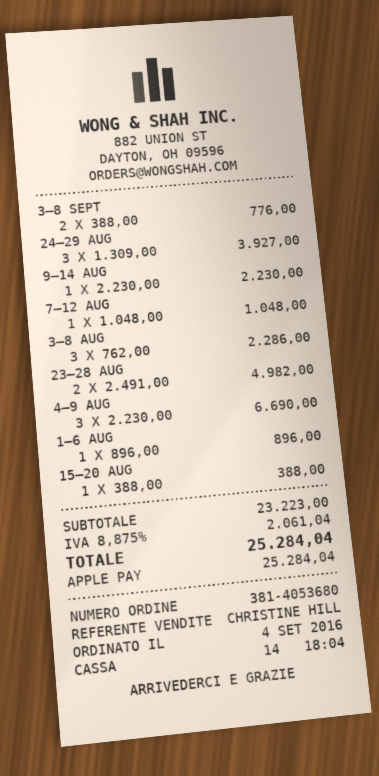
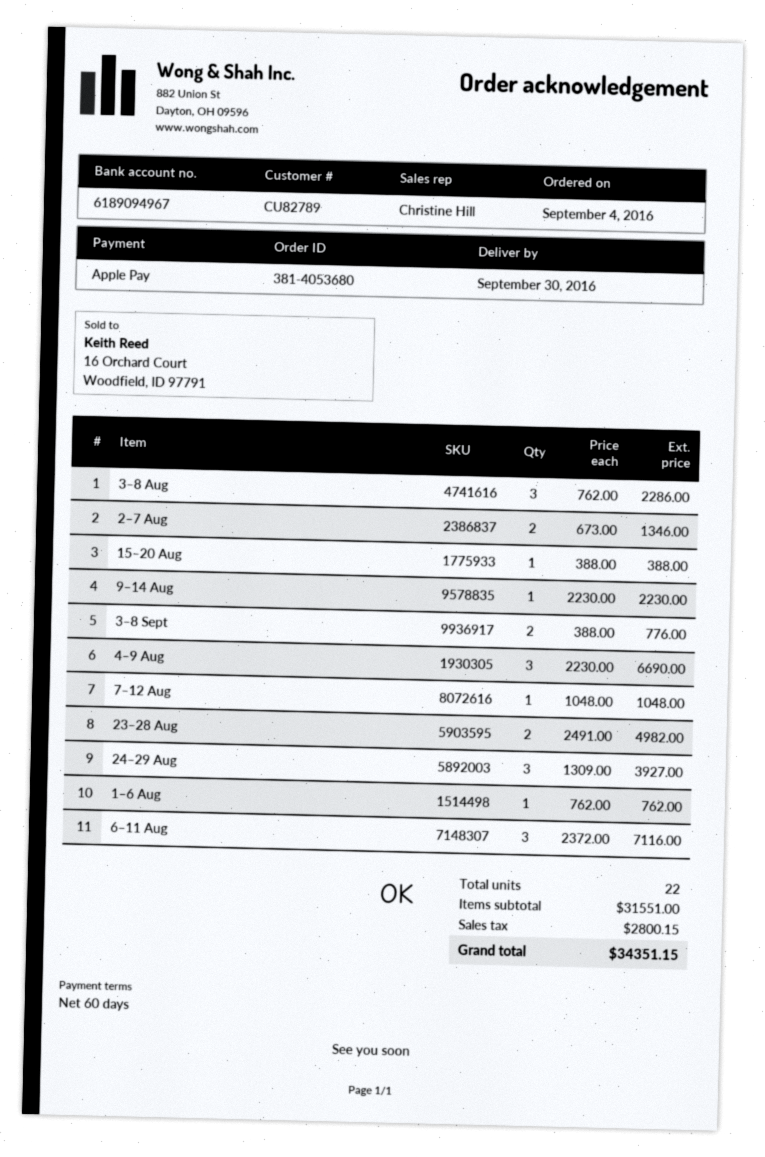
1–6 AUG: 1 x 896.00 = 896.00 -> 1 x 762.00 = 762.00
2–7 Aug: none -> 2 x 673.00 = 1346.00
6–11 Aug: none -> 3 x 2372.00 = 7116.00
subtotal: 23223.00 -> 31551.00
tax: 2061.04 -> 2800.15
total: 25284.04 -> 34351.15

